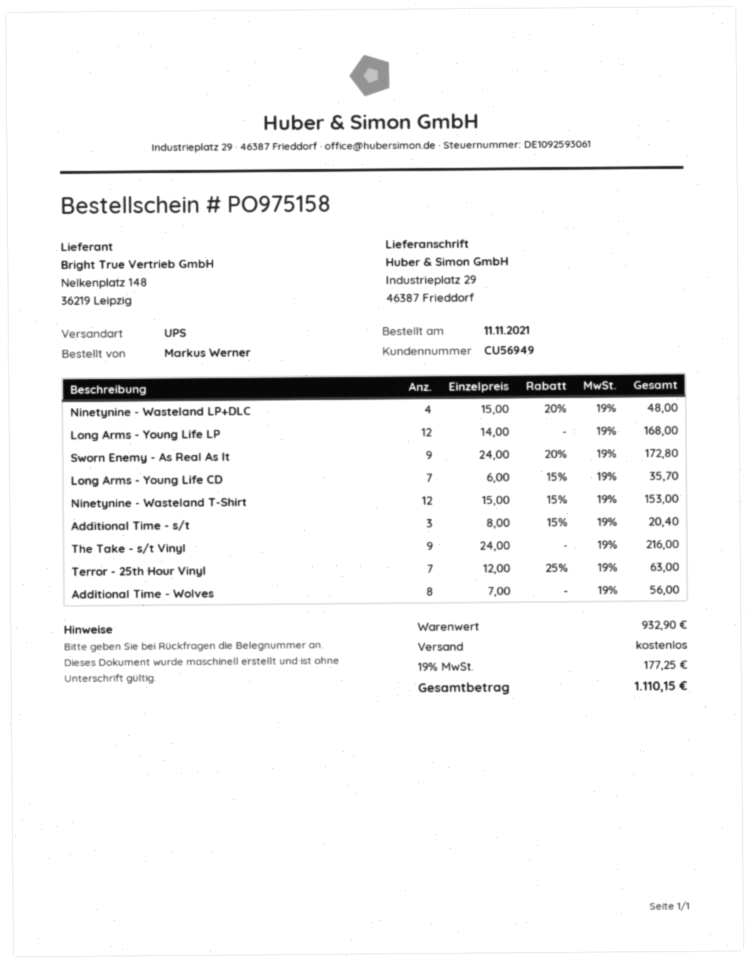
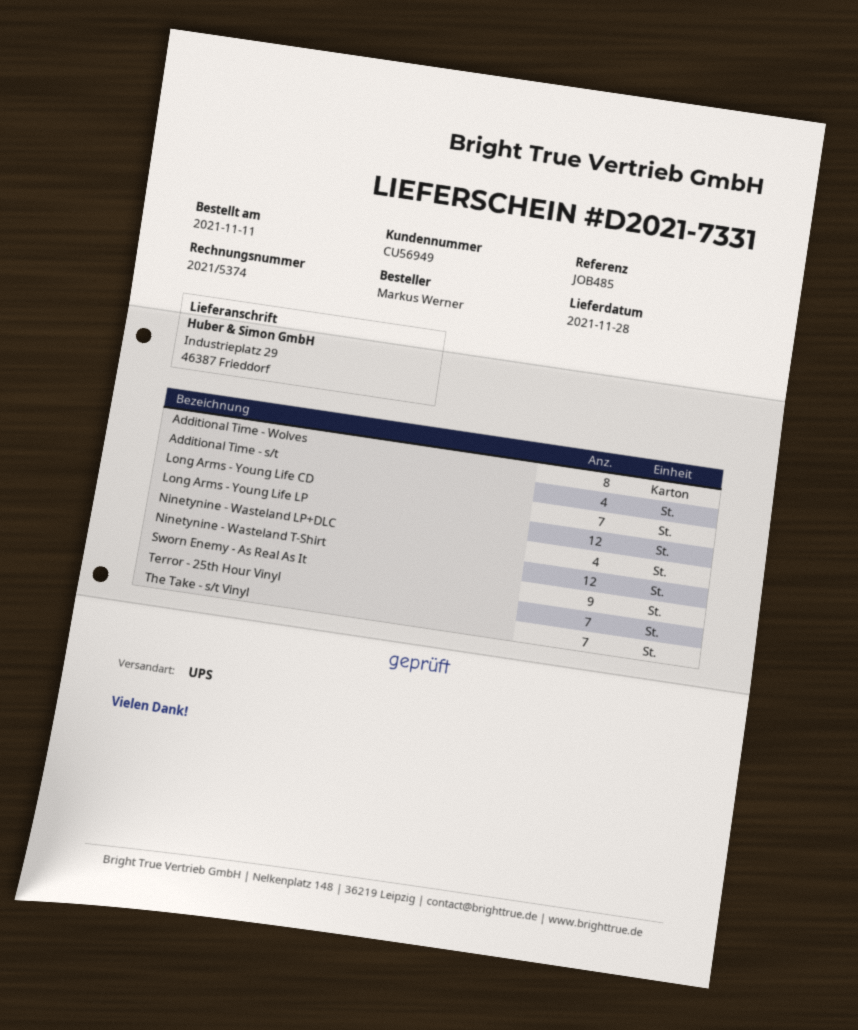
Additional Time - s/t: 3 -> 4
The Take - s/t Vinyl: 9 -> 7

